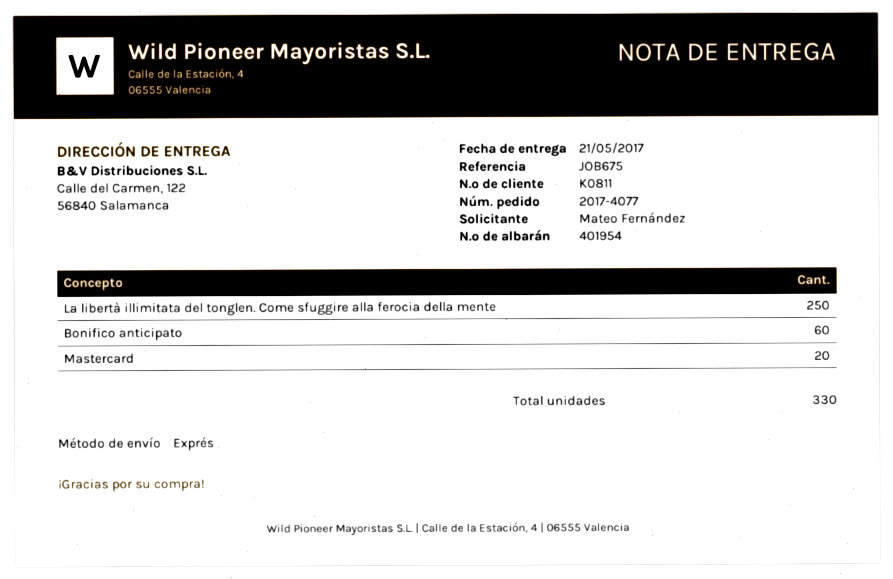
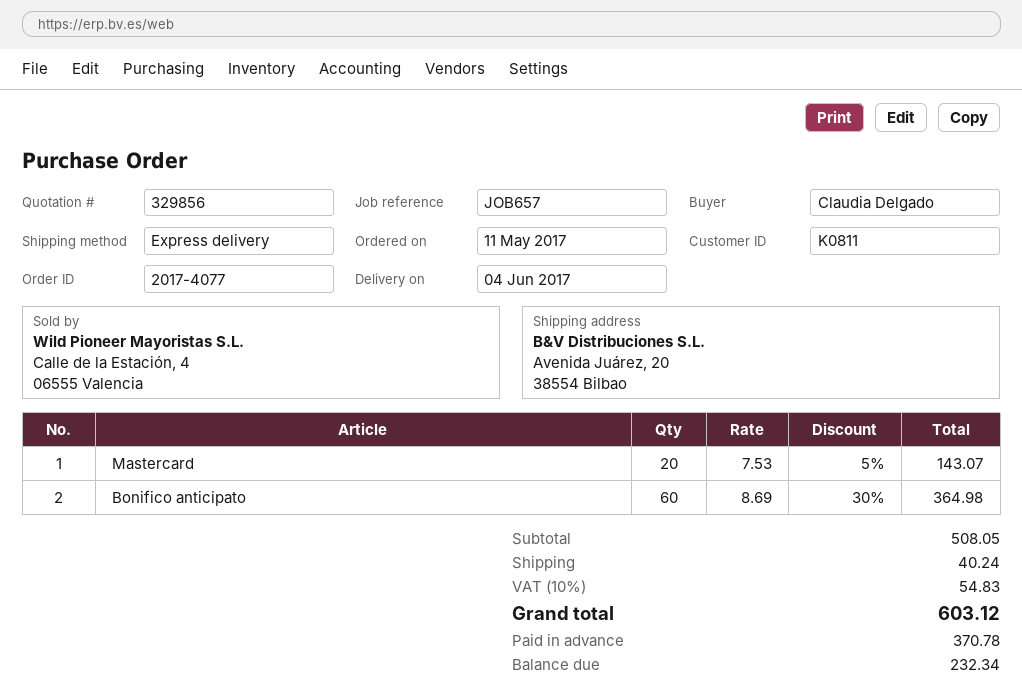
delivery date: 2017-05-21 -> 2017-06-04
reference: JOB675 -> JOB657
ordered by: Mateo Fernández -> Claudia Delgado
ship to: Calle del Carmen, 122, 56840 Salamanca -> Avenida Juárez, 20, 38554 Bilbao
La libertà illimitata del tonglen. Come sfuggire alla ferocia della mente: 250 -> none

